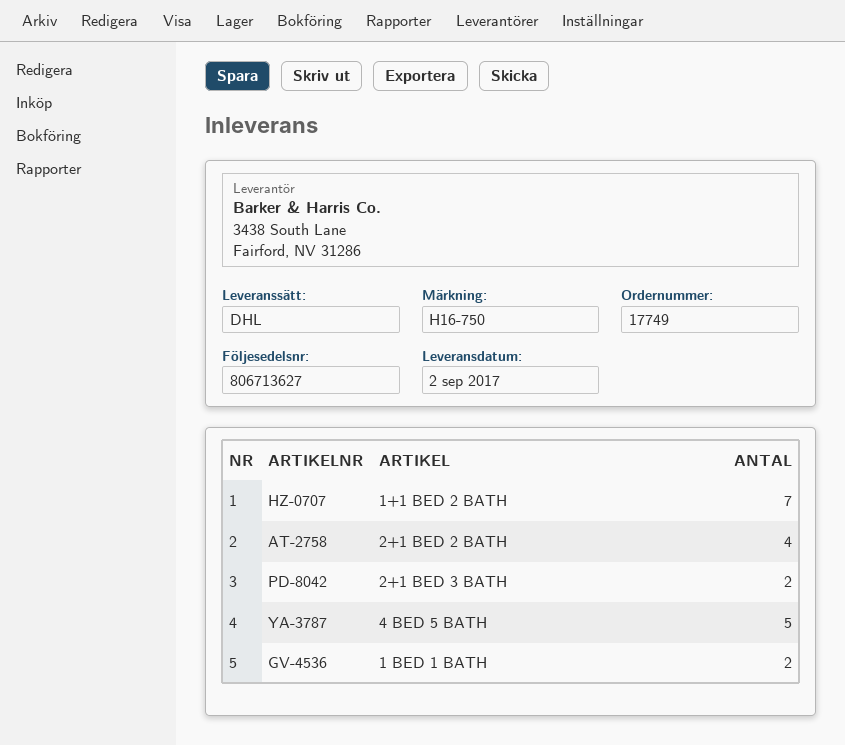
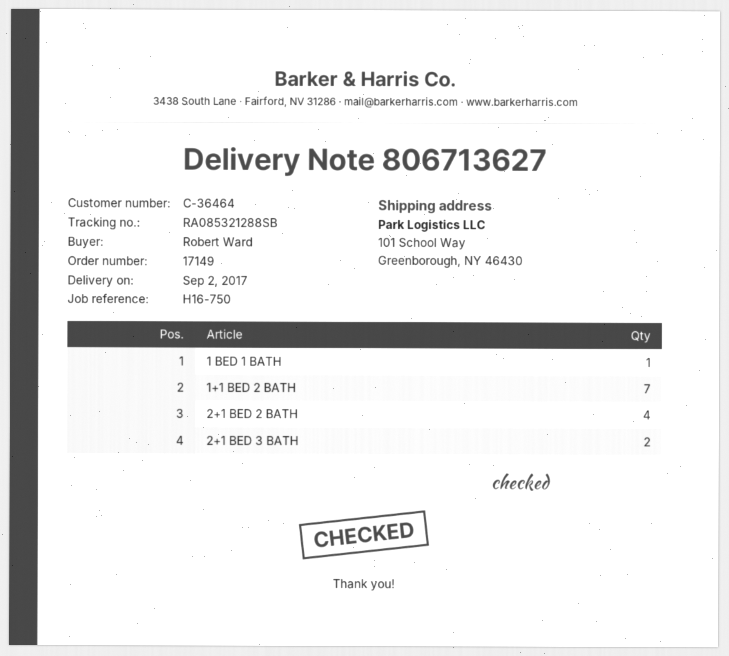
order number: 17749 -> 17149
4 BED 5 BATH: 5 -> none
1 BED 1 BATH: 2 -> 1

